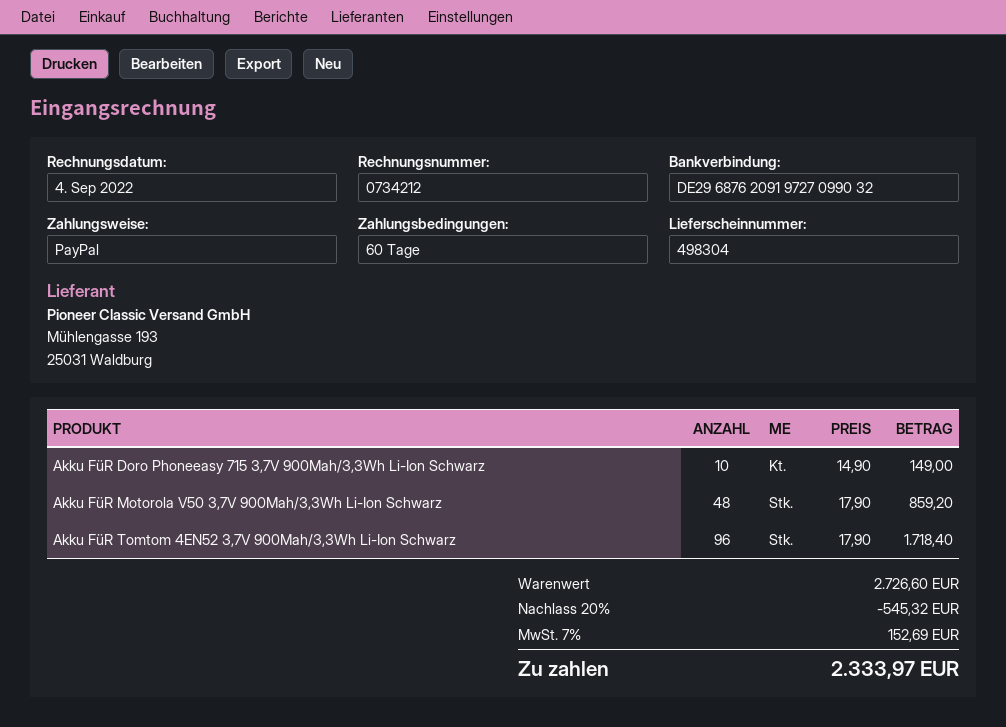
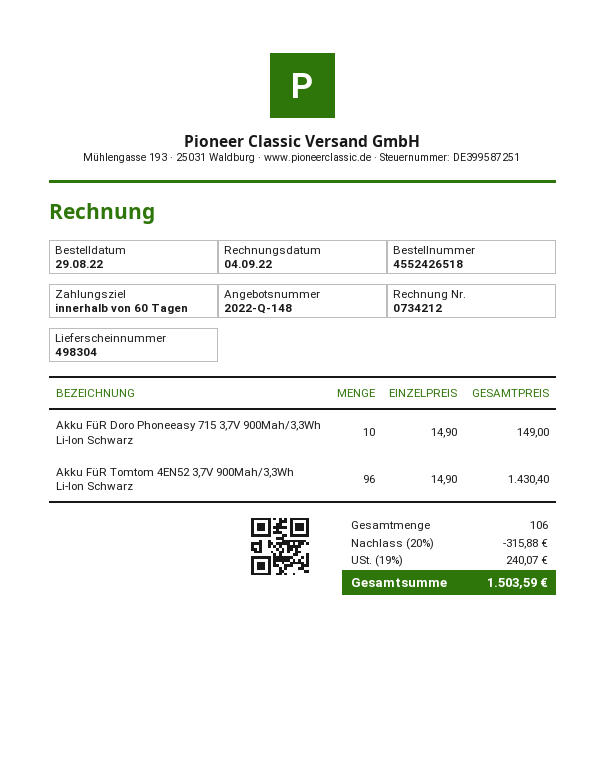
Akku FüR Motorola V50 3,7V 900Mah/3,3Wh Li-Ion Schwarz: 48 x 17.90 = 859.20 -> none
Akku FüR Tomtom 4EN52 3,7V 900Mah/3,3Wh Li-Ion Schwarz: 96 x 17.90 = 1718.40 -> 96 x 14.90 = 1430.40
discount: 20% = 545.32 -> 20% = 315.88
tax: 7% = 152.69 -> 19% = 240.07
total: 2333.97 -> 1503.59

